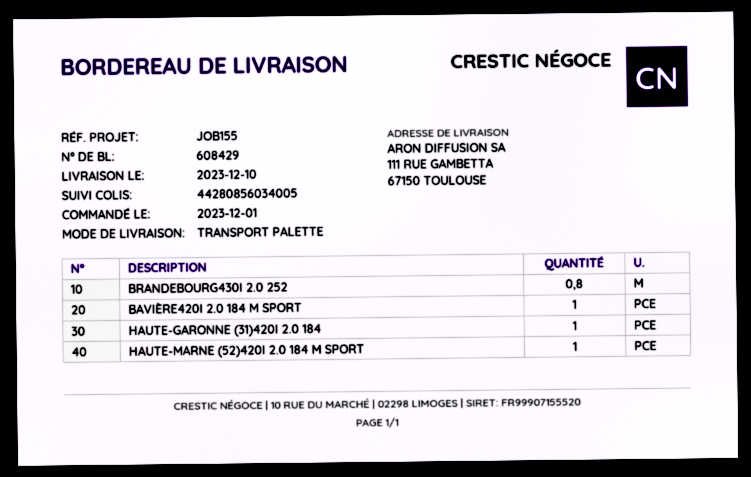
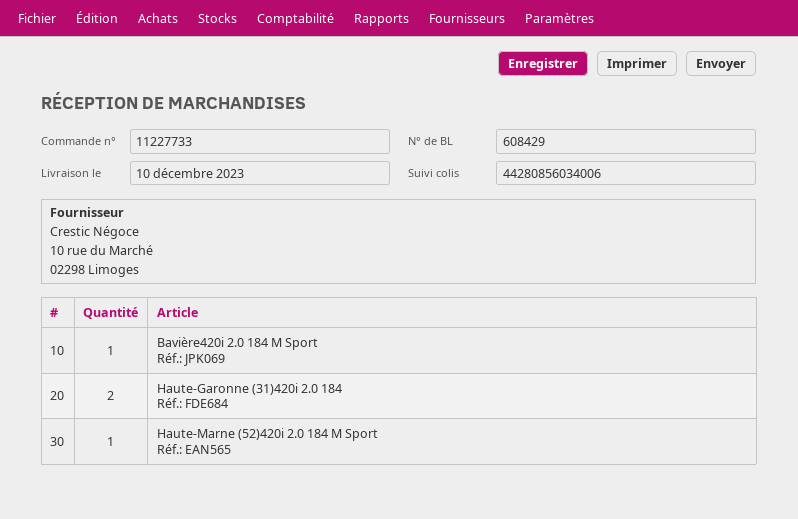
tracking number: 44280856034005 -> 44280856034006
BRANDEBOURG430I 2.0 252: 0.8 -> none
HAUTE-GARONNE (31)420I 2.0 184: 1 -> 2

